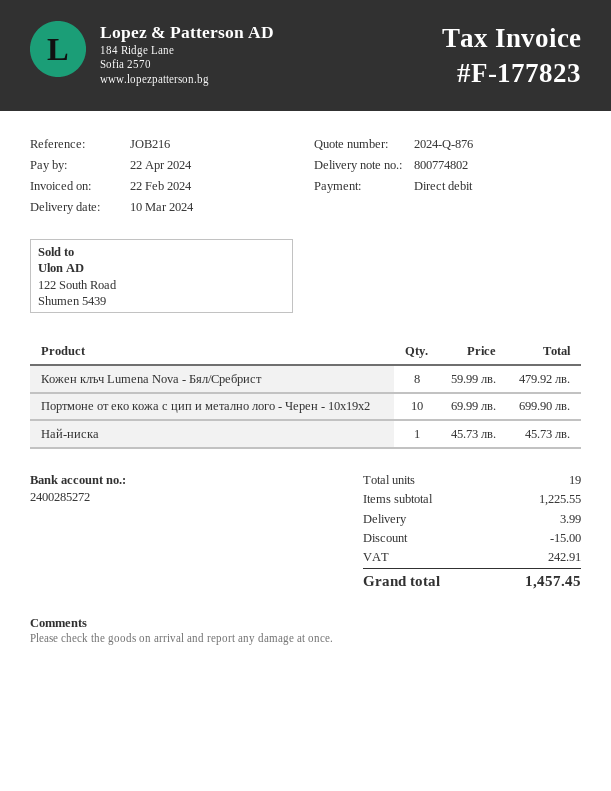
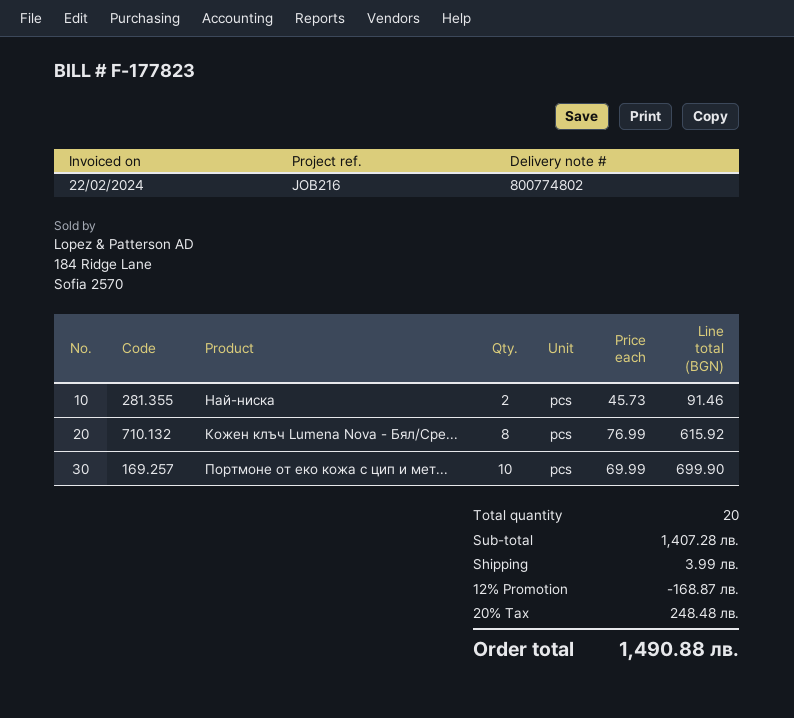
Кожен клъч Lumena Nova - Бял/Сребрист: 8 x 59.99 = 479.92 -> 8 x 76.99 = 615.92
Най-ниска: 1 x 45.73 = 45.73 -> 2 x 45.73 = 91.46
total quantity: 19 -> 20
subtotal: 1225.55 -> 1407.28
discount: 15.00 -> 168.87
tax: 242.91 -> 248.48
total: 1457.45 -> 1490.88

